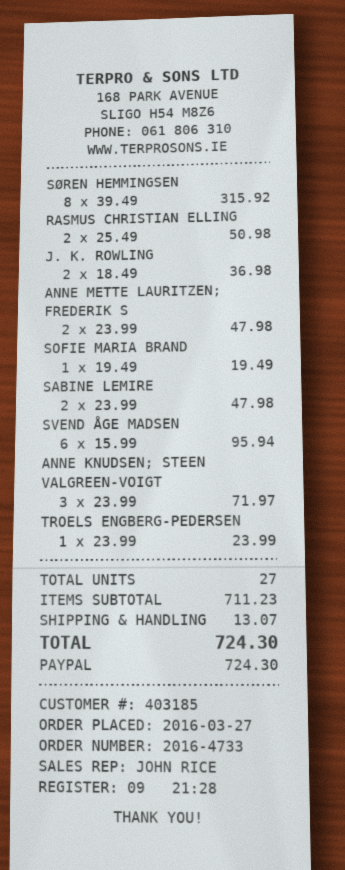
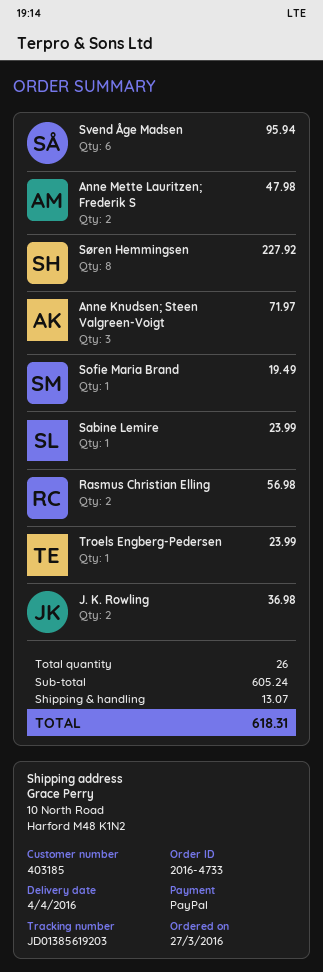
SØREN HEMMINGSEN: 8 for 315.92 -> 8 for 227.92
RASMUS CHRISTIAN ELLING: 2 for 50.98 -> 2 for 56.98
SABINE LEMIRE: 2 for 47.98 -> 1 for 23.99
total quantity: 27 -> 26
subtotal: 711.23 -> 605.24
total: 724.30 -> 618.31

